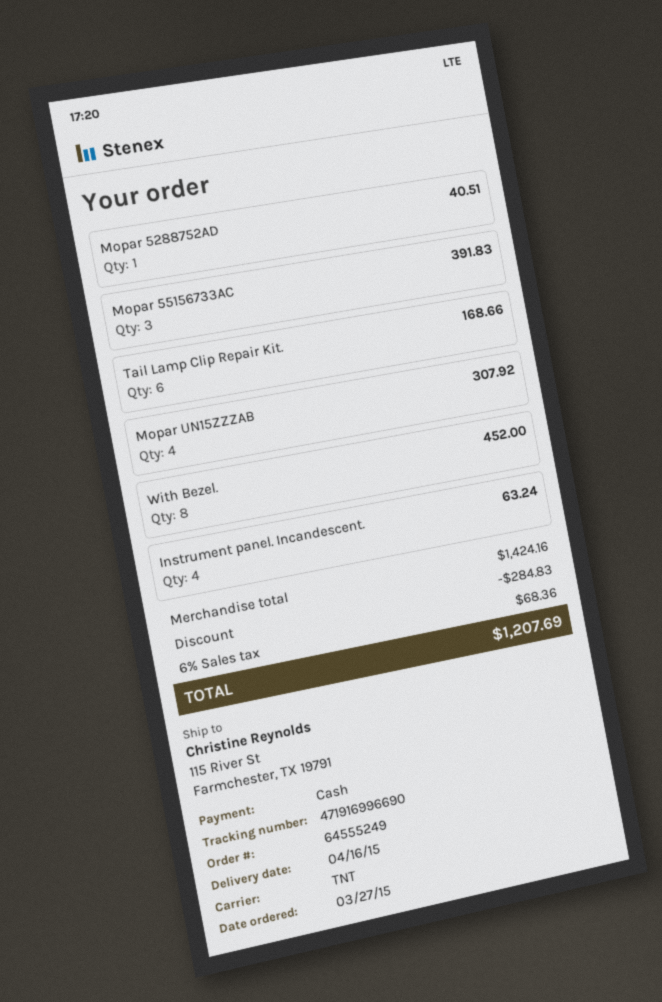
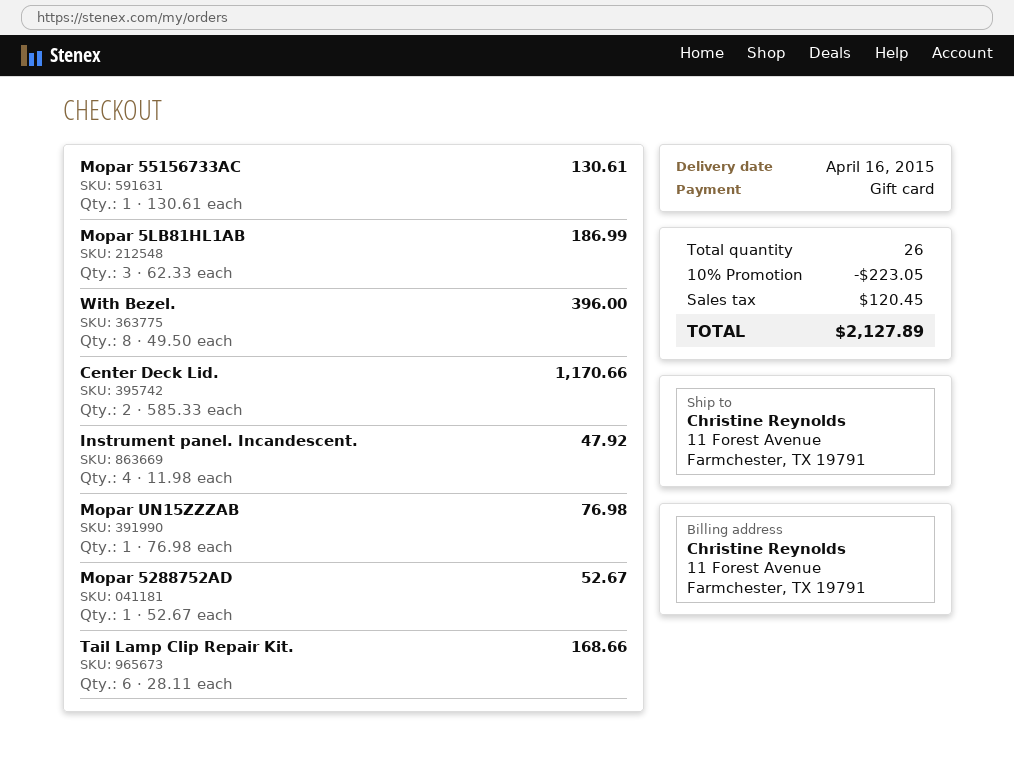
payment method: cash -> gift card
ship to: 115 River St, Farmchester, TX 19791 -> 11 Forest Avenue, Farmchester, TX 19791
Mopar 5288752AD: 1 for 40.51 -> 1 for 52.67
Mopar 55156733AC: 3 for 391.83 -> 1 for 130.61
Mopar UN15ZZZAB: 4 for 307.92 -> 1 for 76.98
With Bezel.: 8 for 452.00 -> 8 for 396.00
Instrument panel. Incandescent.: 4 for 63.24 -> 4 for 47.92
Mopar 5LB81HL1AB: none -> 3 for 186.99
Center Deck Lid.: none -> 2 for 1170.66
discount: 284.83 -> 223.05
tax: 68.36 -> 120.45
total: 1207.69 -> 2127.89

